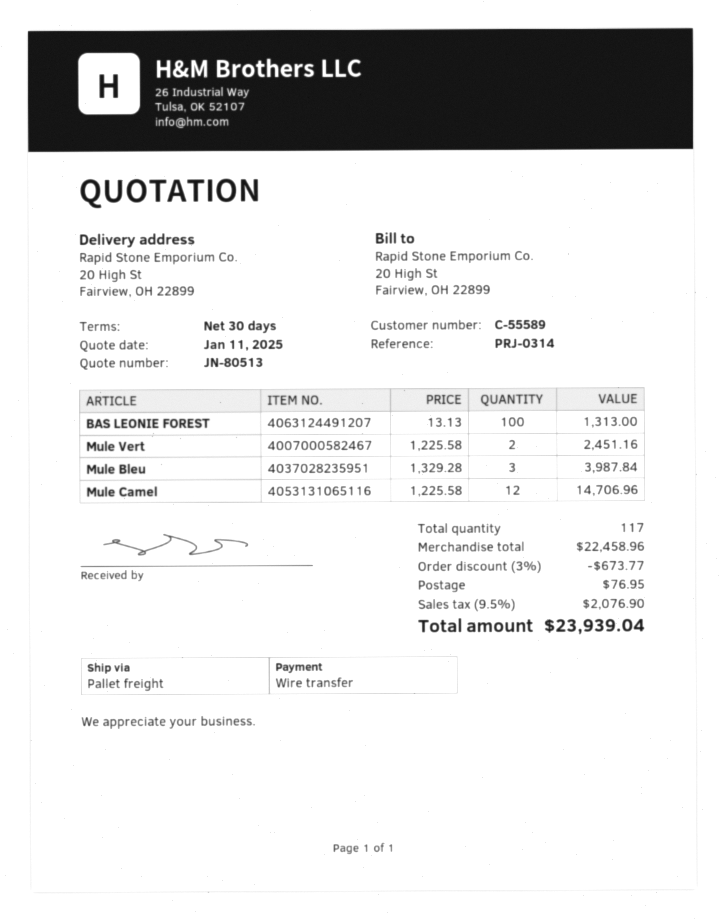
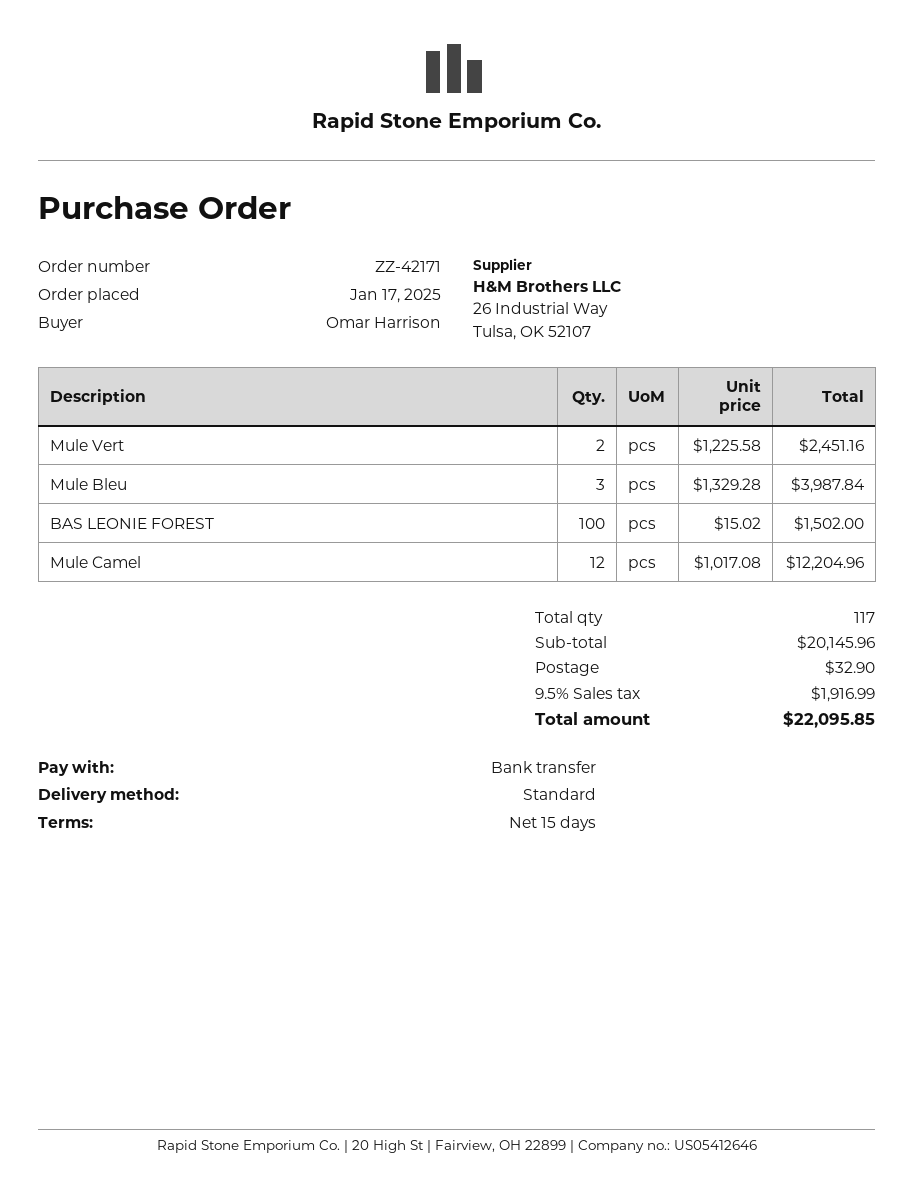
payment terms: 30 days -> 15 days
shipping method: pallet freight -> standard
BAS LEONIE FOREST: 100 x 13.13 = 1313.00 -> 100 x 15.02 = 1502.00
Mule Camel: 12 x 1225.58 = 14706.96 -> 12 x 1017.08 = 12204.96
subtotal: 22458.96 -> 20145.96
discount: 3% = 673.77 -> none
shipping: 76.95 -> 32.90
tax: 9.5% = 2076.90 -> 9.5% = 1916.99
total: 23939.04 -> 22095.85

